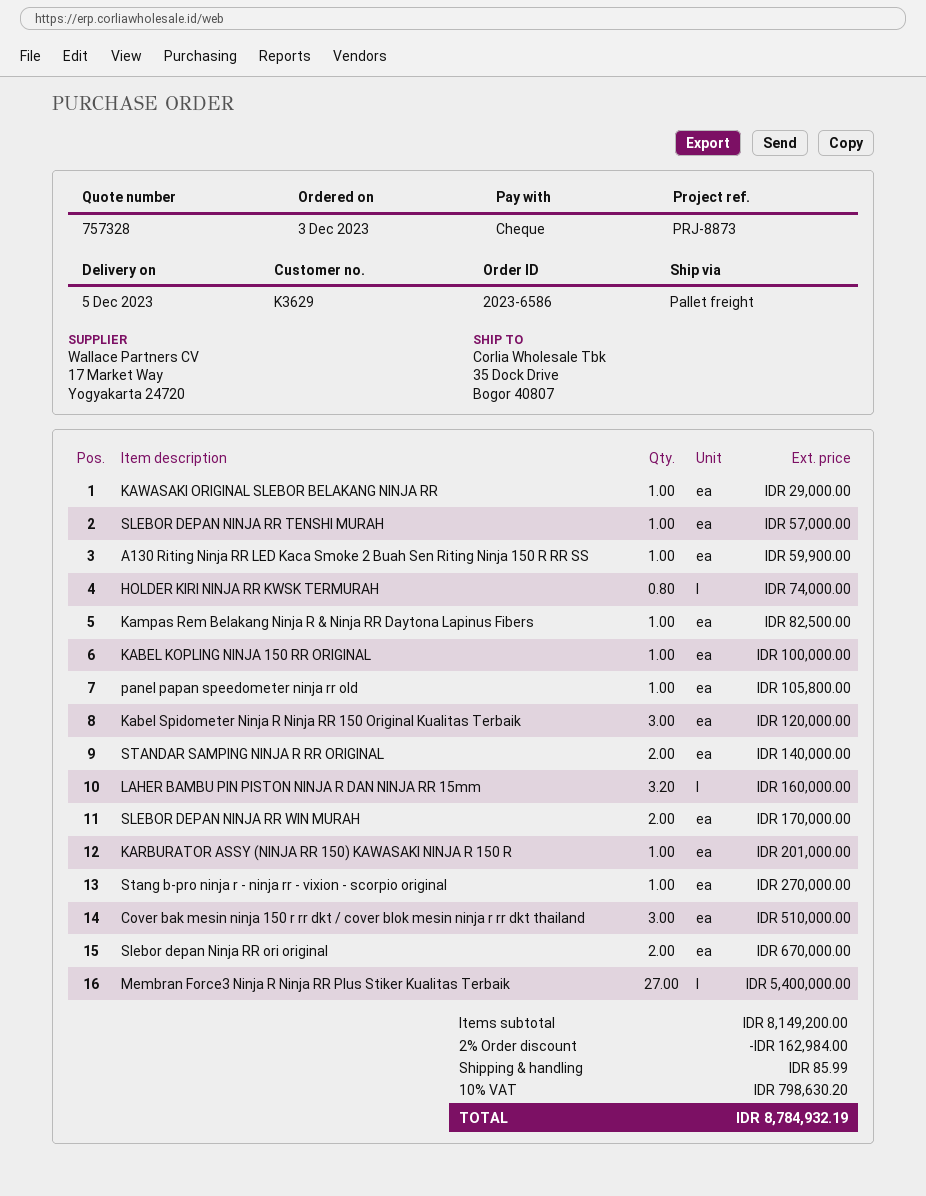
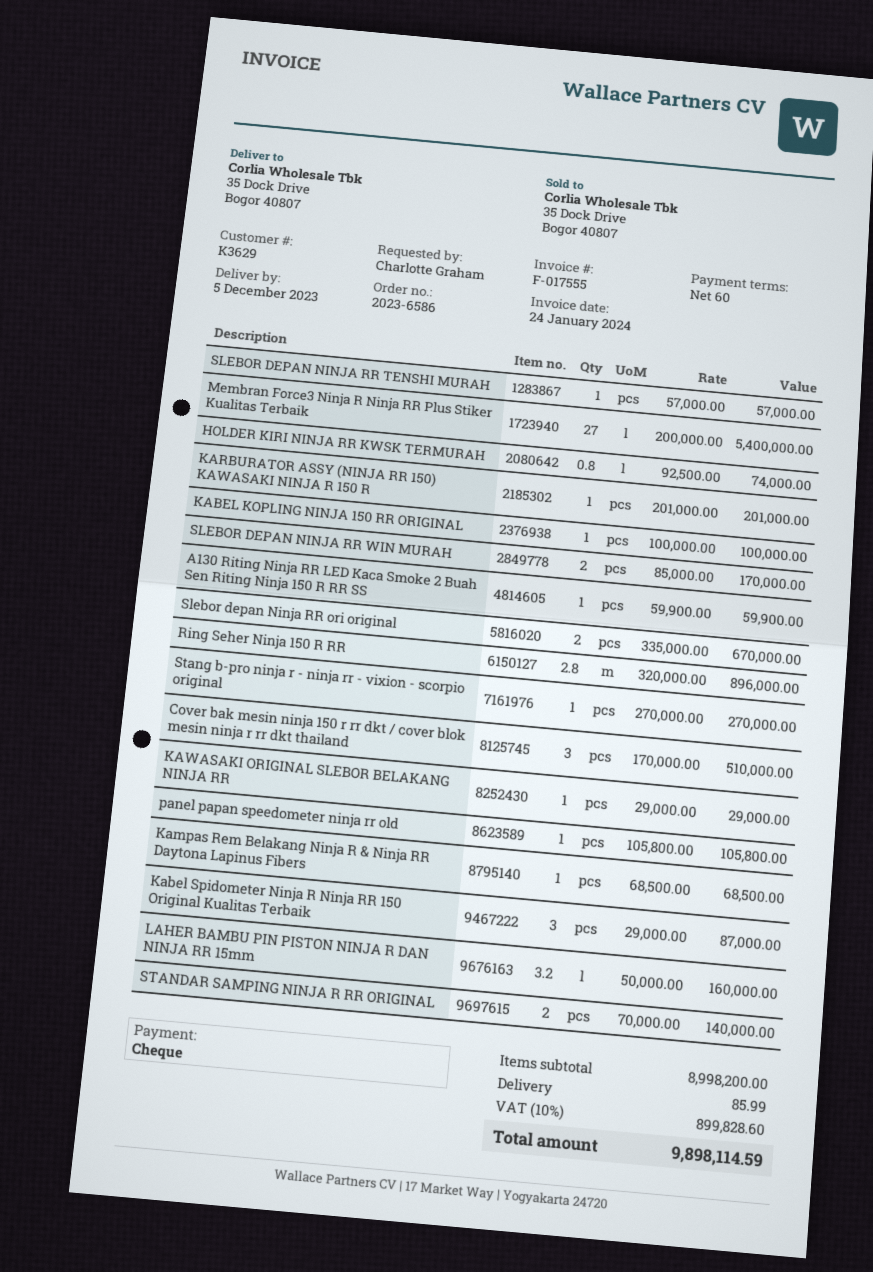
Kampas Rem Belakang Ninja R & Ninja RR Daytona Lapinus Fibers: 1 for 82500.00 -> 1 for 68500.00
Kabel Spidometer Ninja R Ninja RR 150 Original Kualitas Terbaik: 3 for 120000.00 -> 3 for 87000.00
Ring Seher Ninja 150 R RR: none -> 2.8 for 896000.00
subtotal: 8149200.00 -> 8998200.00
discount: 2% = 162984.00 -> none
tax: 10% = 798630.20 -> 10% = 899828.60
total: 8784932.19 -> 9898114.59

